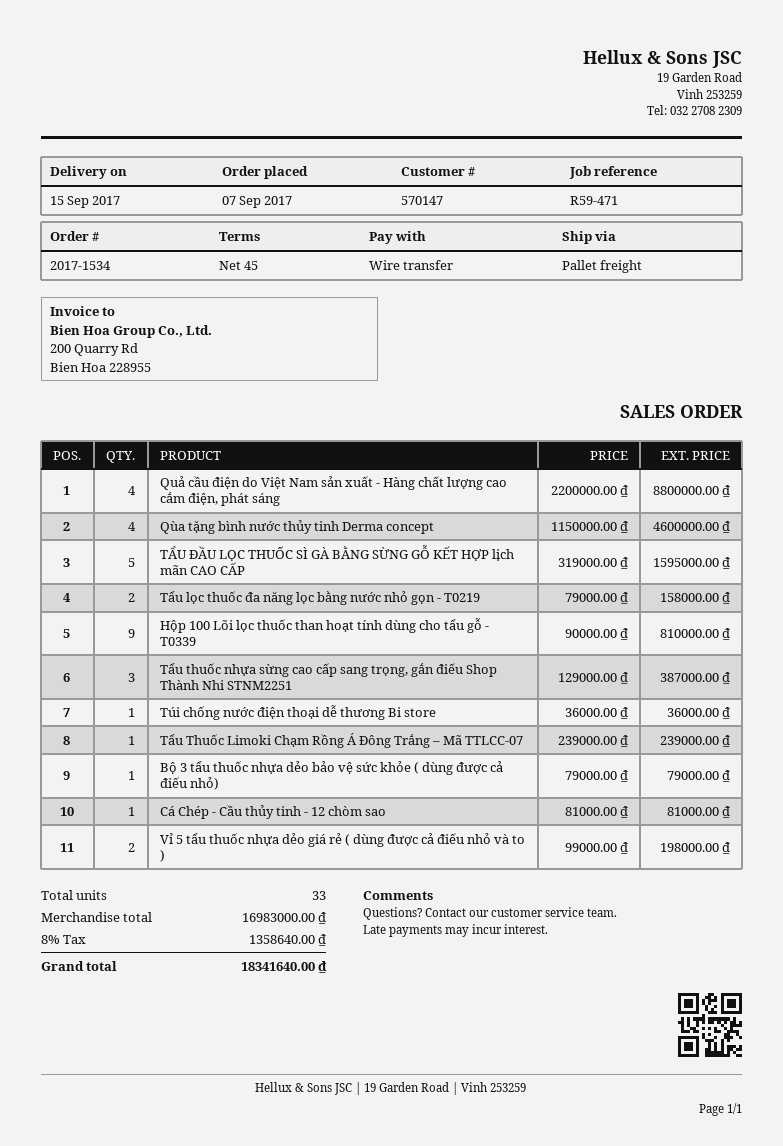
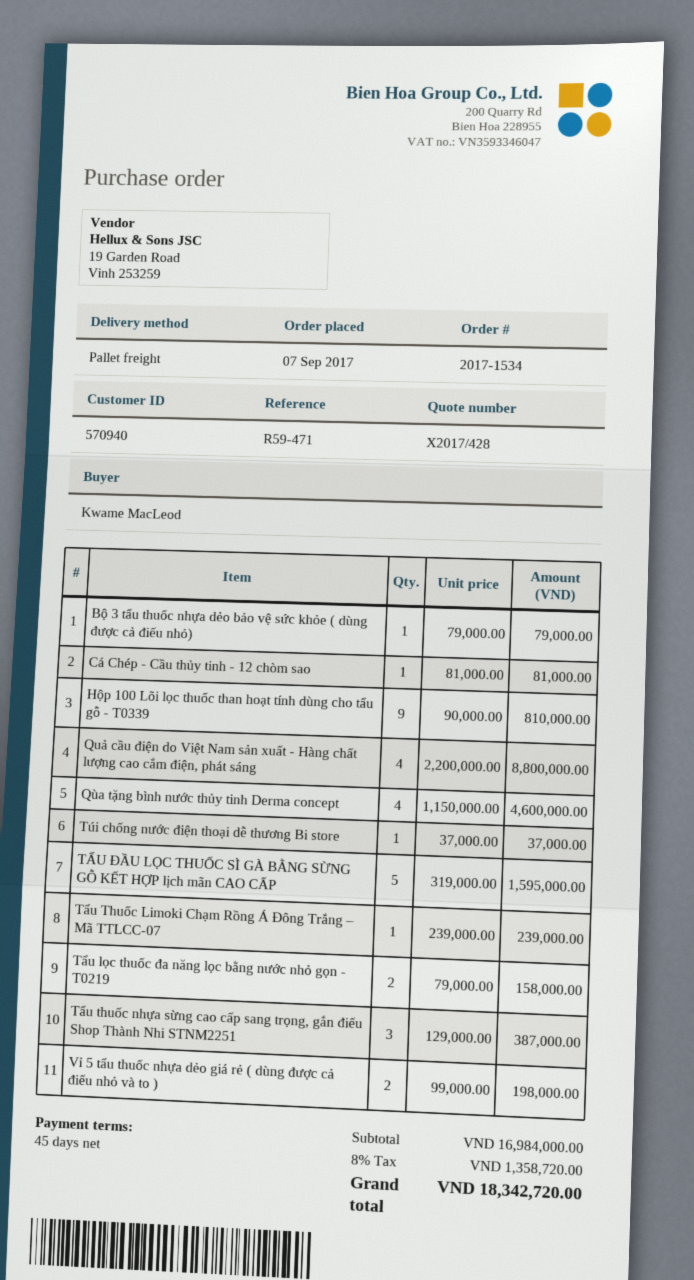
customer number: 570147 -> 570940
Túi chống nước điện thoại dễ thương Bi store: 1 x 36000.00 = 36000.00 -> 1 x 37000.00 = 37000.00
subtotal: 16983000.00 -> 16984000.00
tax: 8% = 1358640.00 -> 8% = 1358720.00
total: 18341640.00 -> 18342720.00

